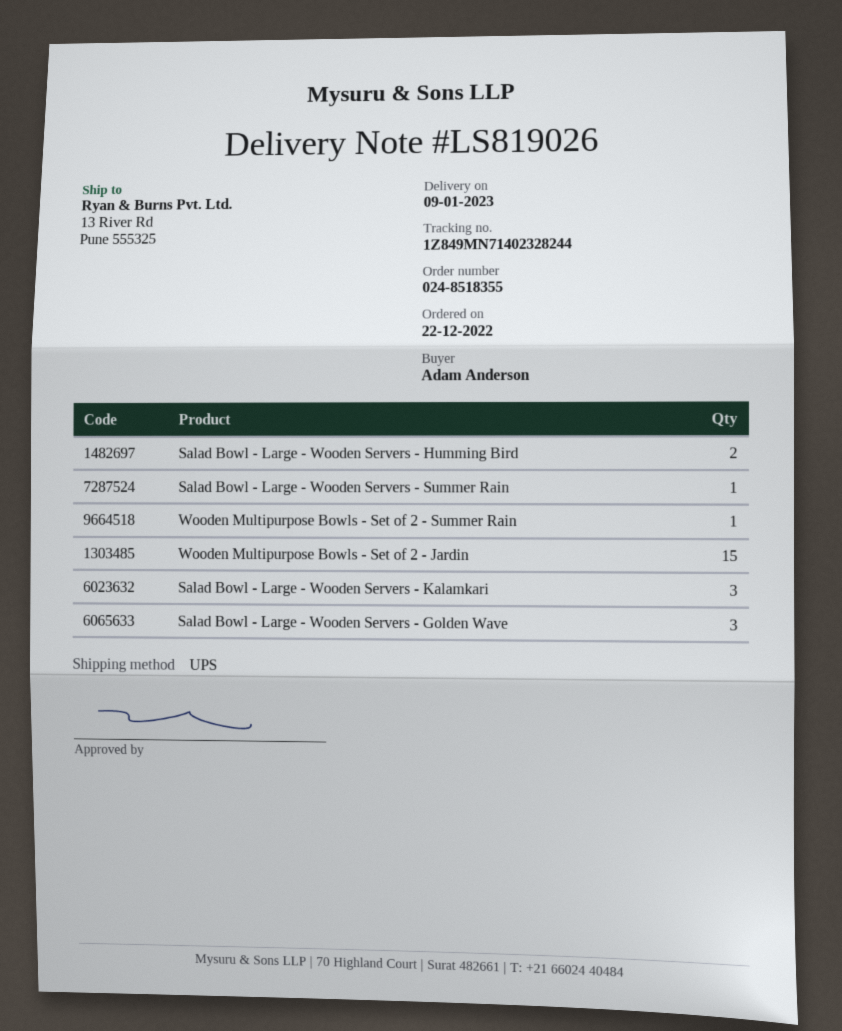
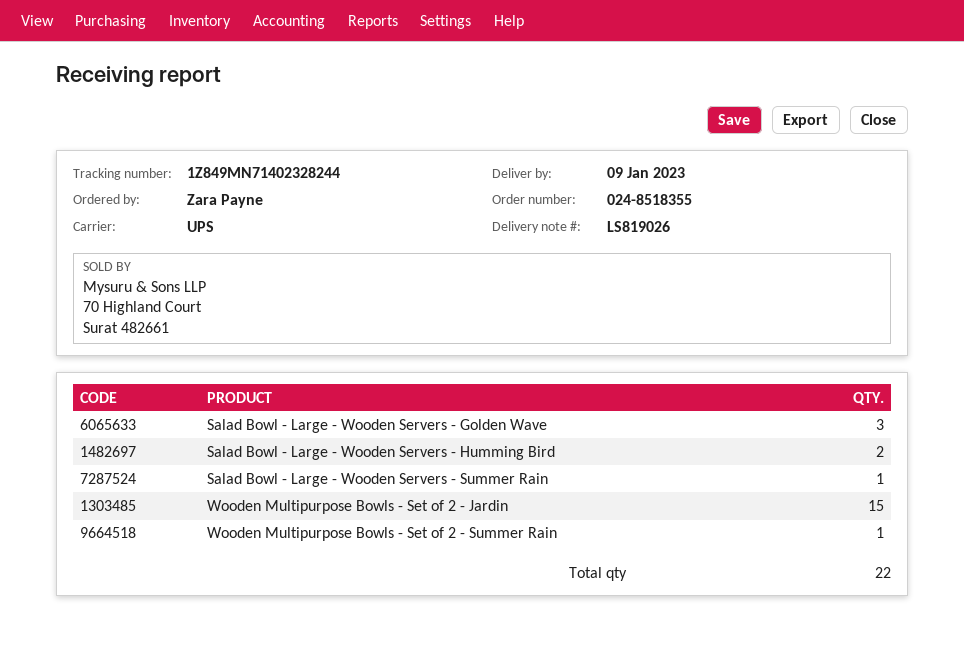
ordered by: Adam Anderson -> Zara Payne
Salad Bowl - Large - Wooden Servers - Kalamkari: 3 -> none

